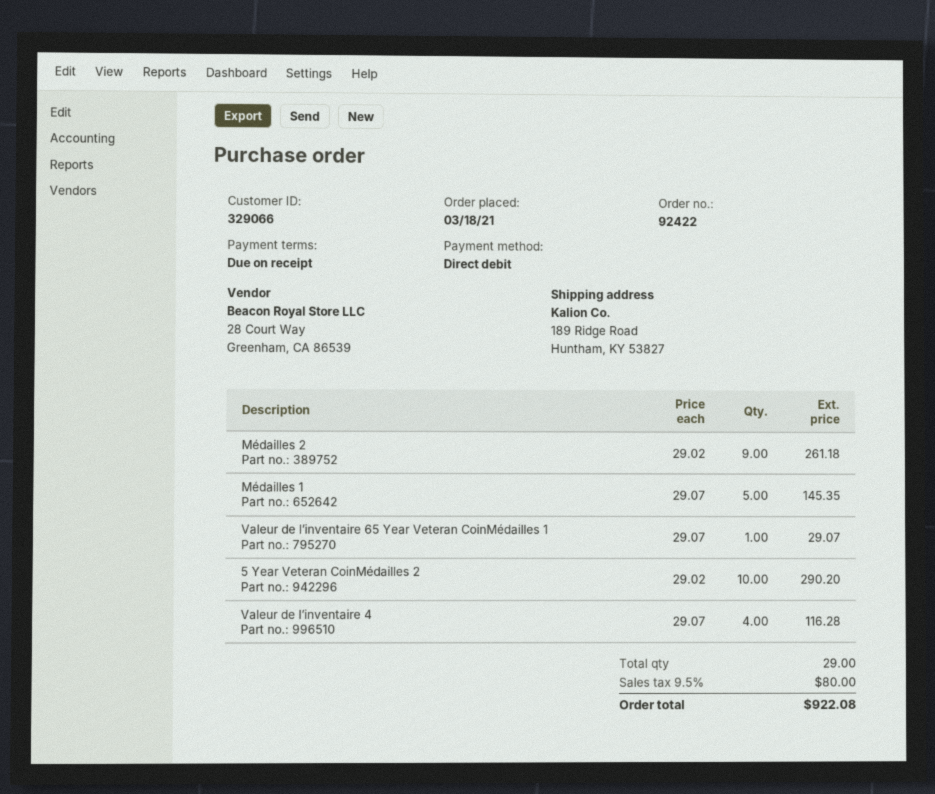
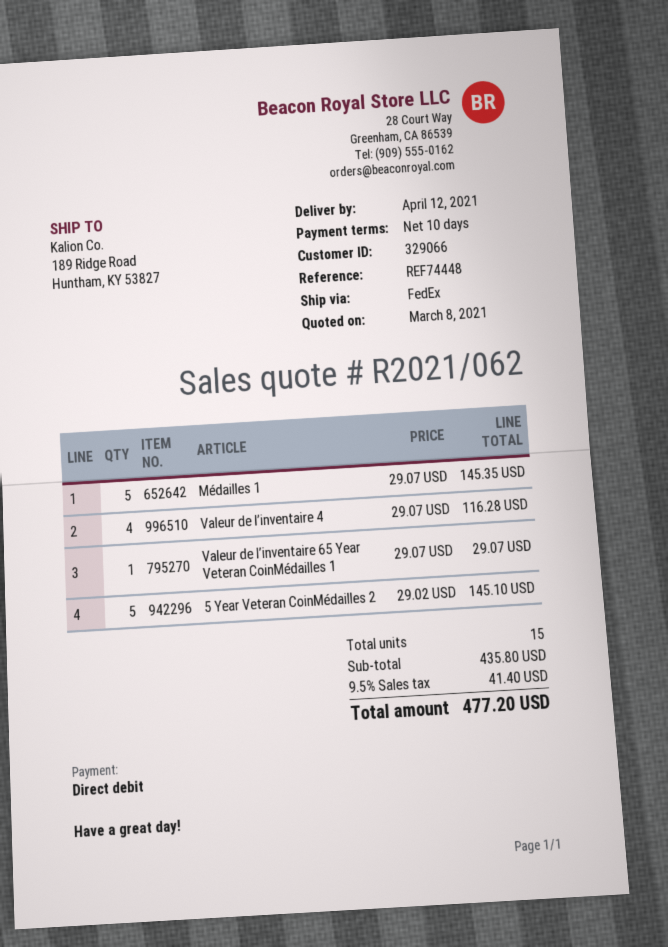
payment terms: on receipt -> 10 days
Médailles 2: 9 x 29.02 = 261.18 -> none
5 Year Veteran CoinMédailles 2: 10 x 29.02 = 290.20 -> 5 x 29.02 = 145.10
total quantity: 29 -> 15
tax: 9.5% = 80.00 -> 9.5% = 41.40
total: 922.08 -> 477.20

